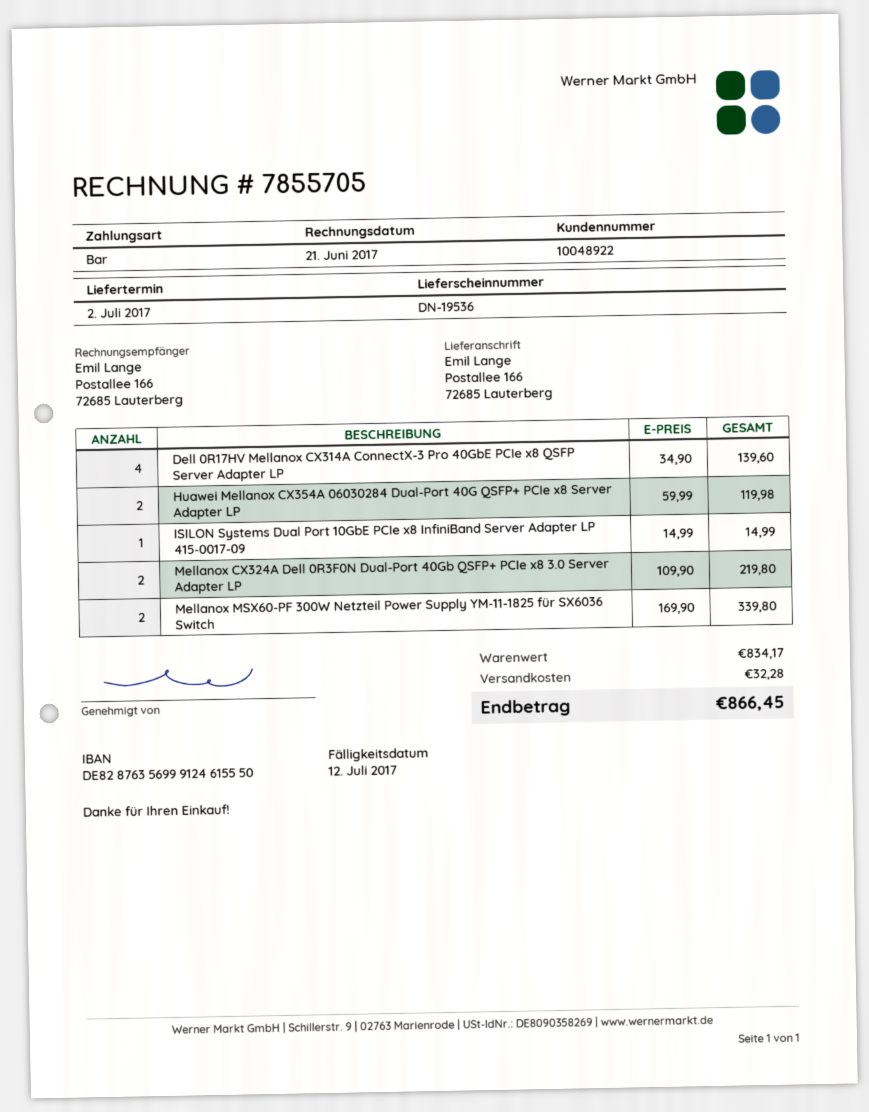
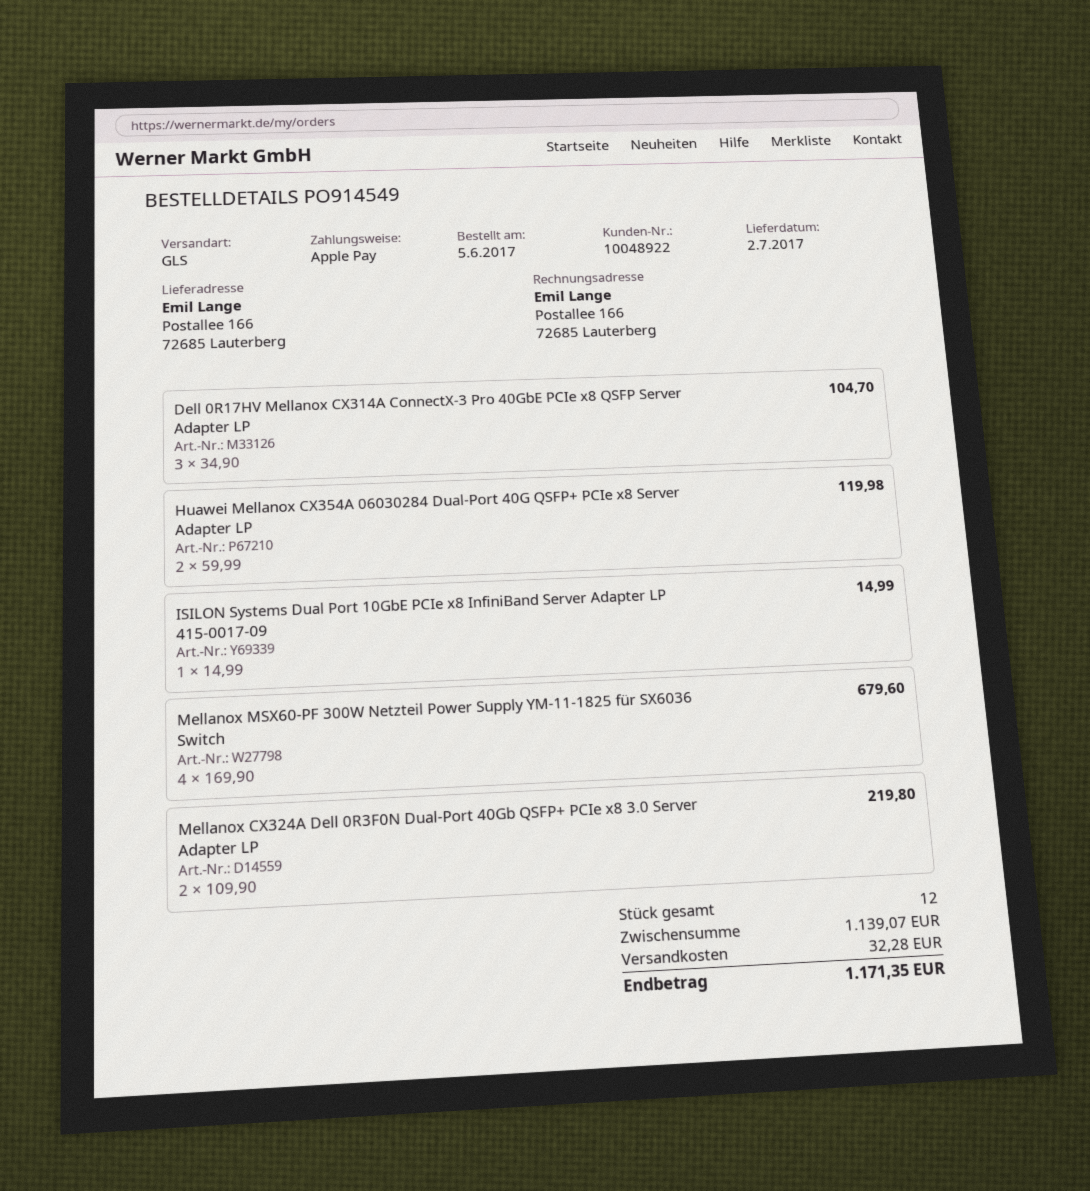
payment method: cash -> Apple Pay
Dell 0R17HV Mellanox CX314A ConnectX-3 Pro 40GbE PCIe x8 QSFP Server Adapter LP: 4 x 34.90 = 139.60 -> 3 x 34.90 = 104.70
Mellanox MSX60-PF 300W Netzteil Power Supply YM-11-1825 für SX6036 Switch: 2 x 169.90 = 339.80 -> 4 x 169.90 = 679.60
subtotal: 834.17 -> 1139.07
total: 866.45 -> 1171.35

